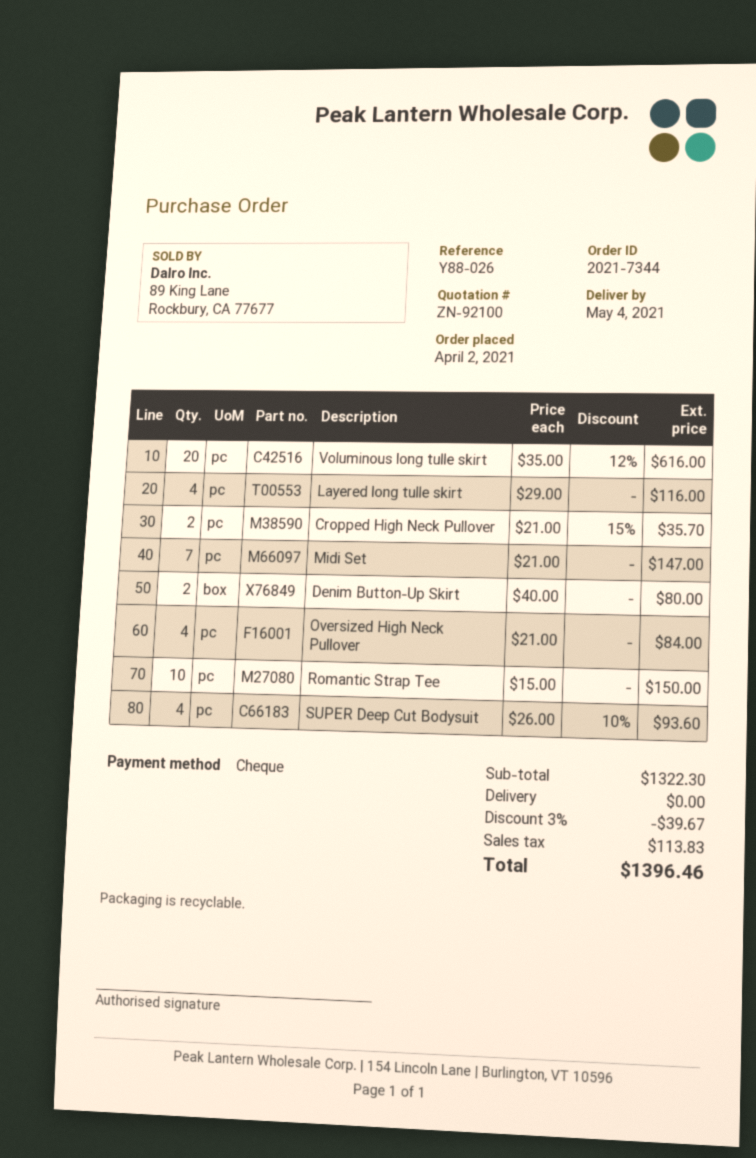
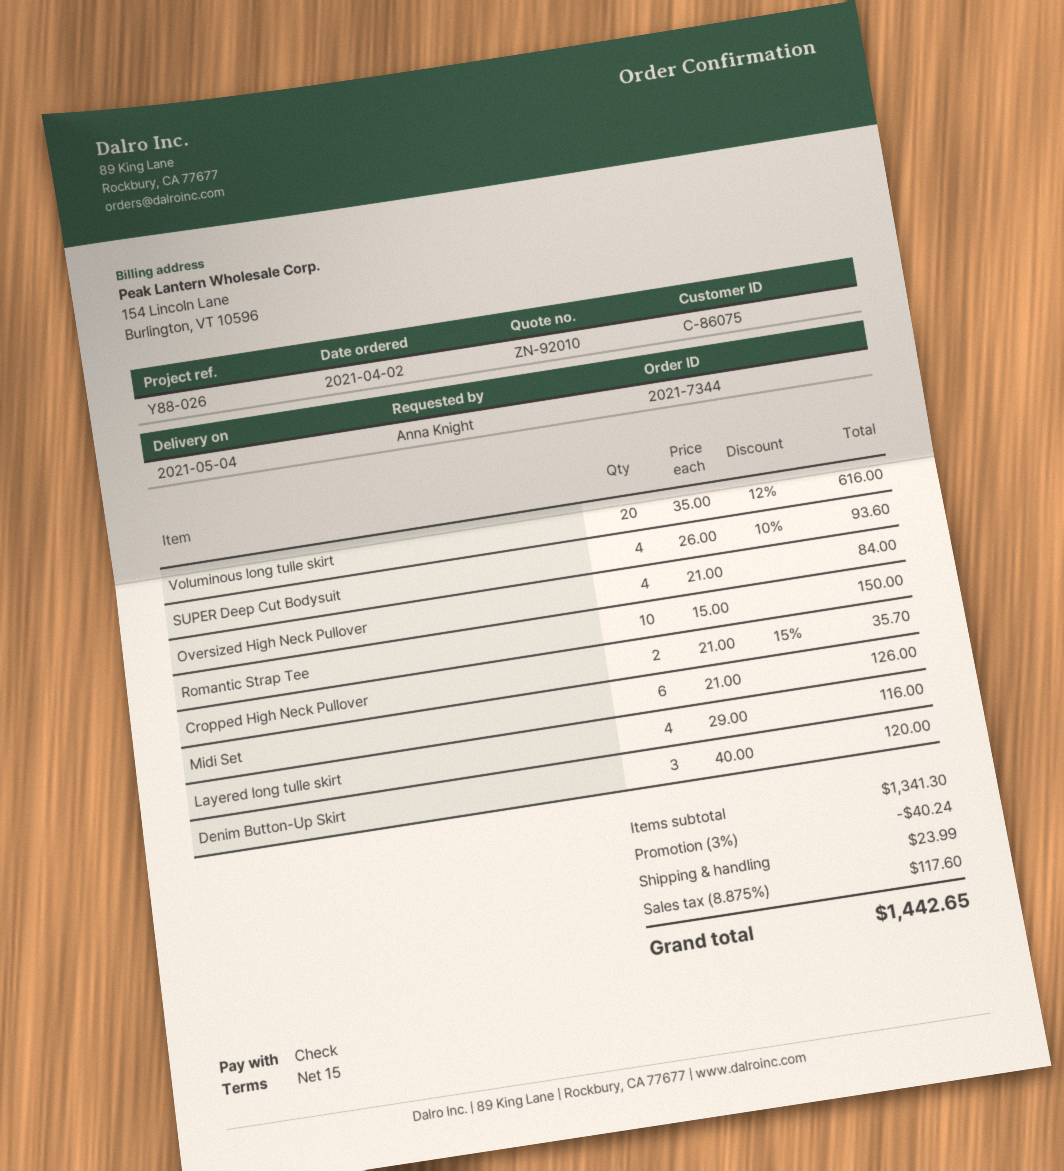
quote number: ZN-92100 -> ZN-92010
Midi Set: 7 x 21.00 = 147.00 -> 6 x 21.00 = 126.00
Denim Button-Up Skirt: 2 x 40.00 = 80.00 -> 3 x 40.00 = 120.00
subtotal: 1322.30 -> 1341.30
discount: 3% = 39.67 -> 3% = 40.24
shipping: 0.00 -> 23.99
tax: 113.83 -> 117.60
total: 1396.46 -> 1442.65

